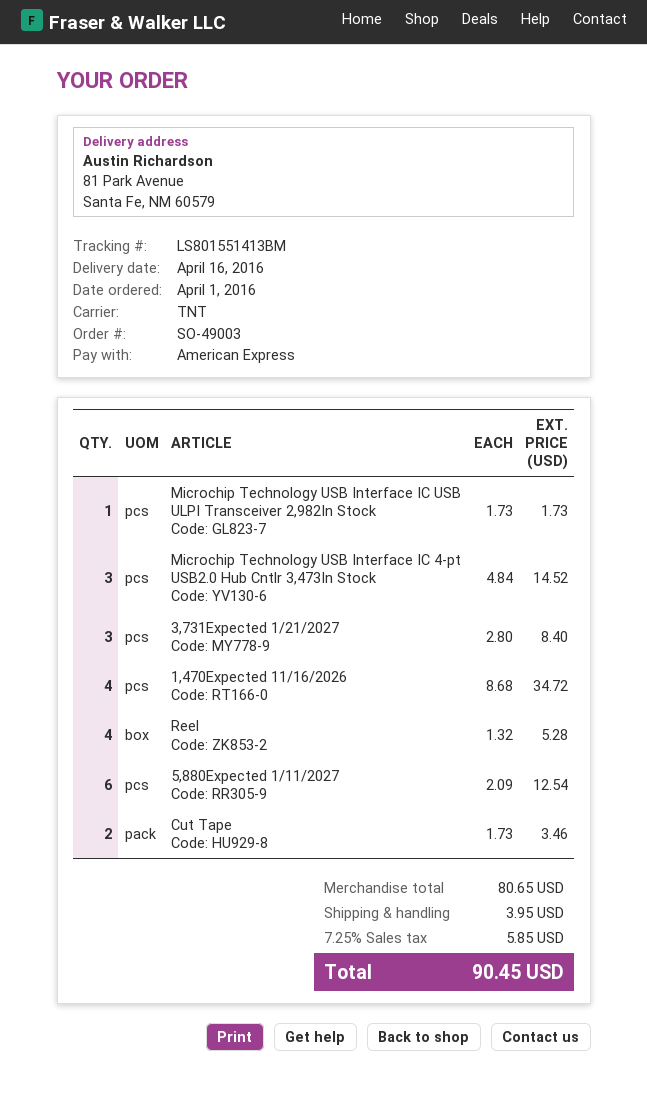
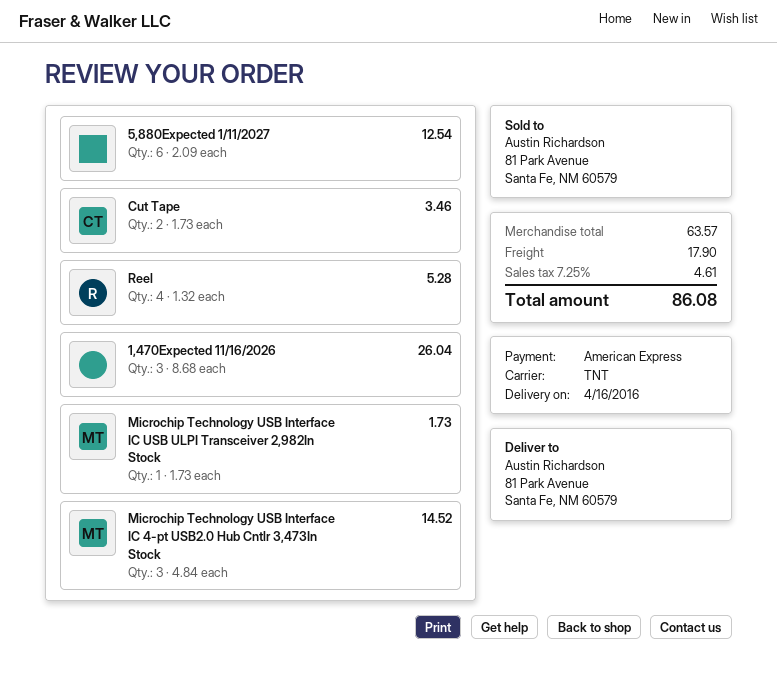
3,731Expected 1/21/2027: 3 x 2.80 = 8.40 -> none
1,470Expected 11/16/2026: 4 x 8.68 = 34.72 -> 3 x 8.68 = 26.04
subtotal: 80.65 -> 63.57
shipping: 3.95 -> 17.90
tax: 7.25% = 5.85 -> 7.25% = 4.61
total: 90.45 -> 86.08

